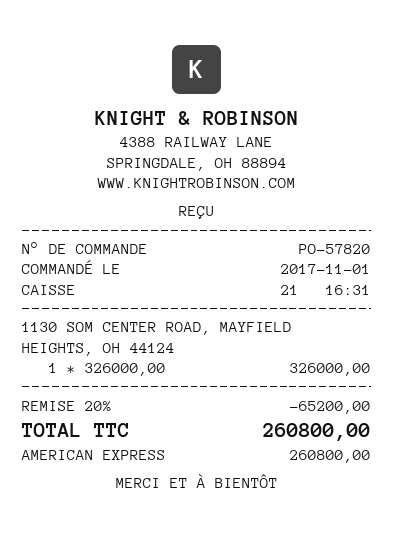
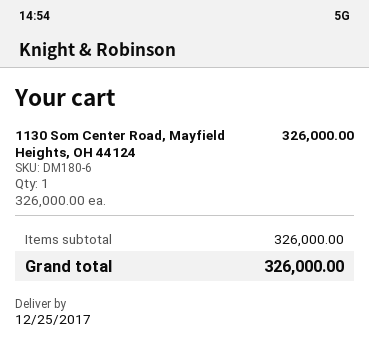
discount: 20% = 65200.00 -> none
total: 260800.00 -> 326000.00

